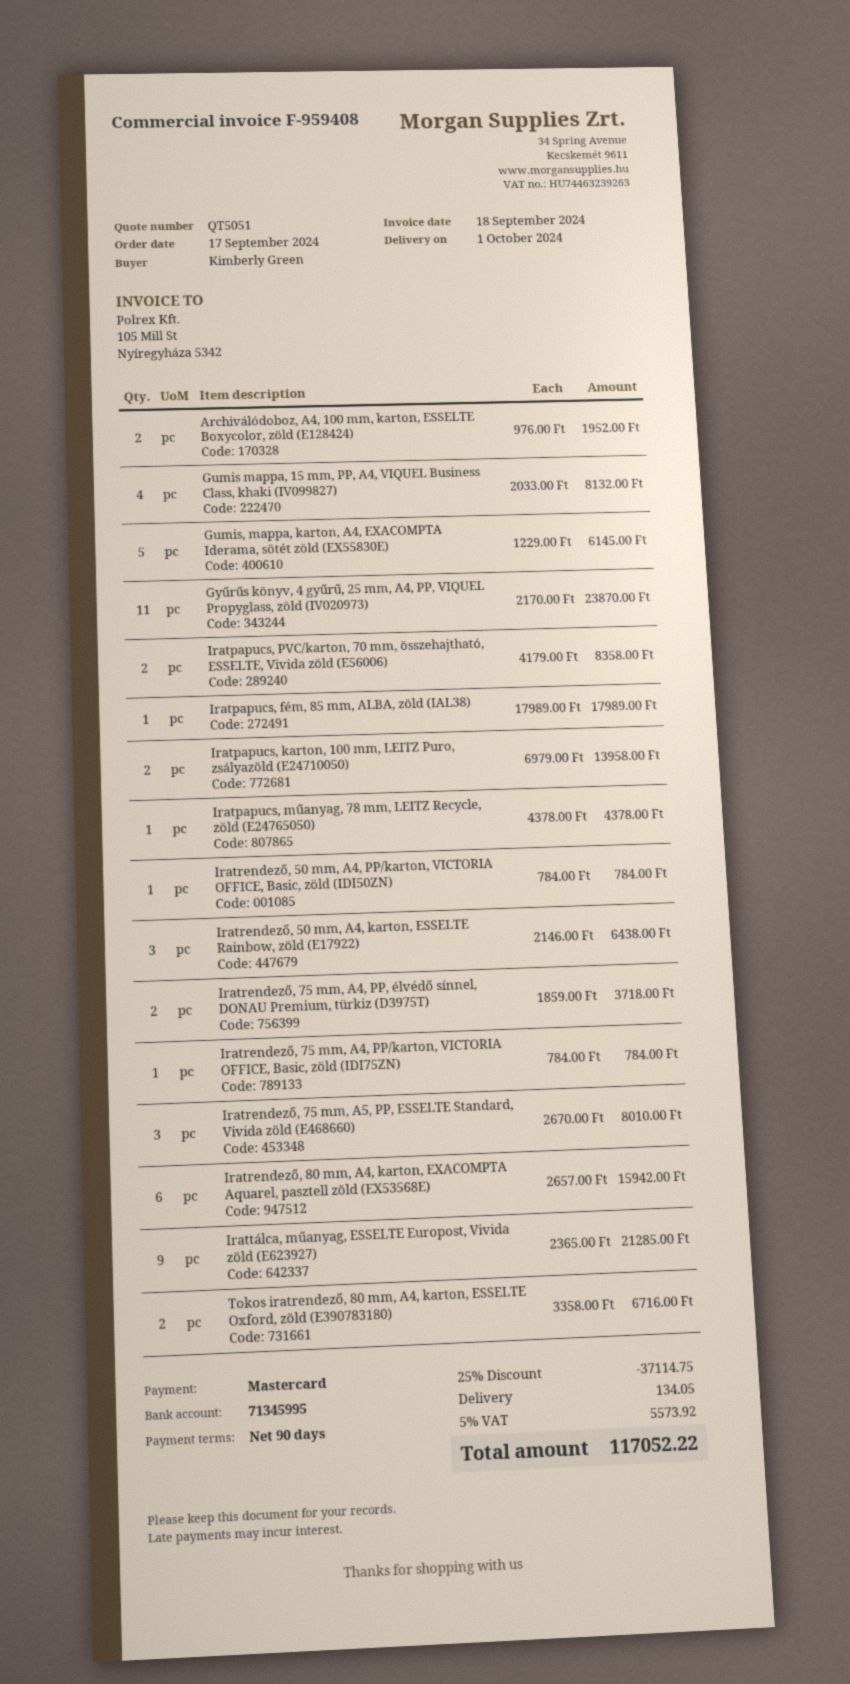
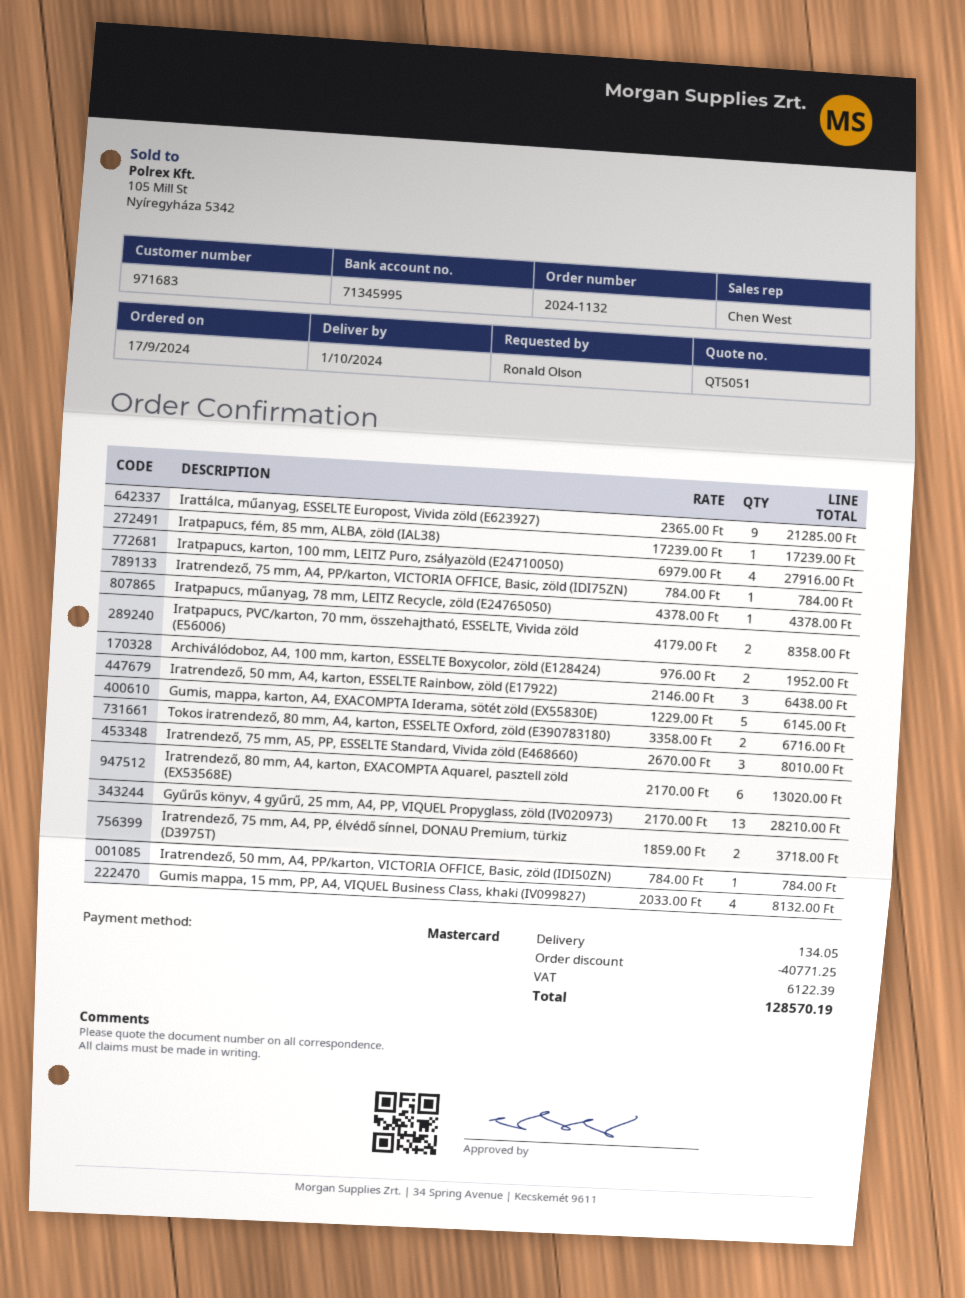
ordered by: Kimberly Green -> Ronald Olson
Gyűrűs könyv, 4 gyűrű, 25 mm, A4, PP, VIQUEL Propyglass, zöld (IV020973): 11 x 2170.00 = 23870.00 -> 13 x 2170.00 = 28210.00
Iratpapucs, fém, 85 mm, ALBA, zöld (IAL38): 1 x 17989.00 = 17989.00 -> 1 x 17239.00 = 17239.00
Iratpapucs, karton, 100 mm, LEITZ Puro, zsályazöld (E24710050): 2 x 6979.00 = 13958.00 -> 4 x 6979.00 = 27916.00
Iratrendező, 80 mm, A4, karton, EXACOMPTA Aquarel, pasztell zöld (EX53568E): 6 x 2657.00 = 15942.00 -> 6 x 2170.00 = 13020.00
discount: 37114.75 -> 40771.25
tax: 5573.92 -> 6122.39
total: 117052.22 -> 128570.19

